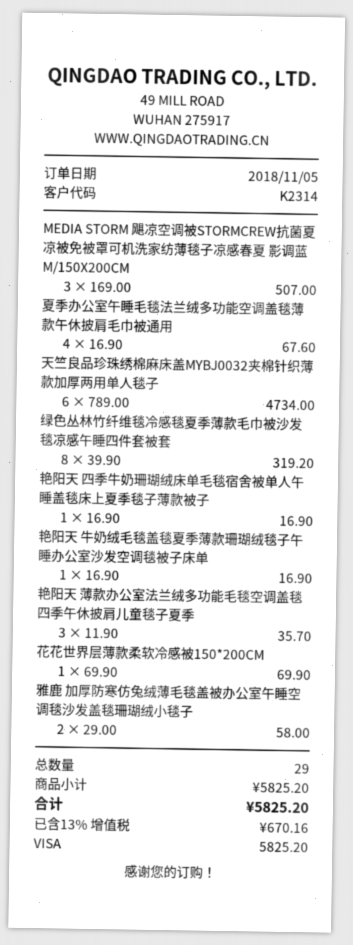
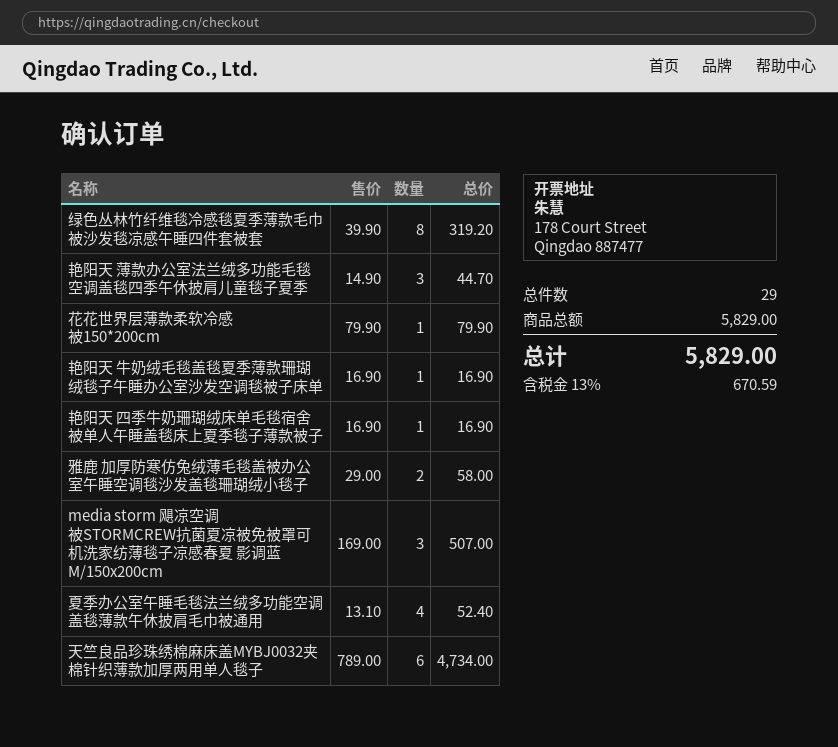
夏季办公室午睡毛毯法兰绒多功能空调盖毯薄款午休披肩毛巾被通用: 4 x 16.90 = 67.60 -> 4 x 13.10 = 52.40
艳阳天 薄款办公室法兰绒多功能毛毯空调盖毯四季午休披肩儿童毯子夏季: 3 x 11.90 = 35.70 -> 3 x 14.90 = 44.70
花花世界层薄款柔软冷感被150*200CM: 1 x 69.90 = 69.90 -> 1 x 79.90 = 79.90
subtotal: 5825.20 -> 5829.00
tax: 13% = 670.16 -> 13% = 670.59
total: 5825.20 -> 5829.00

